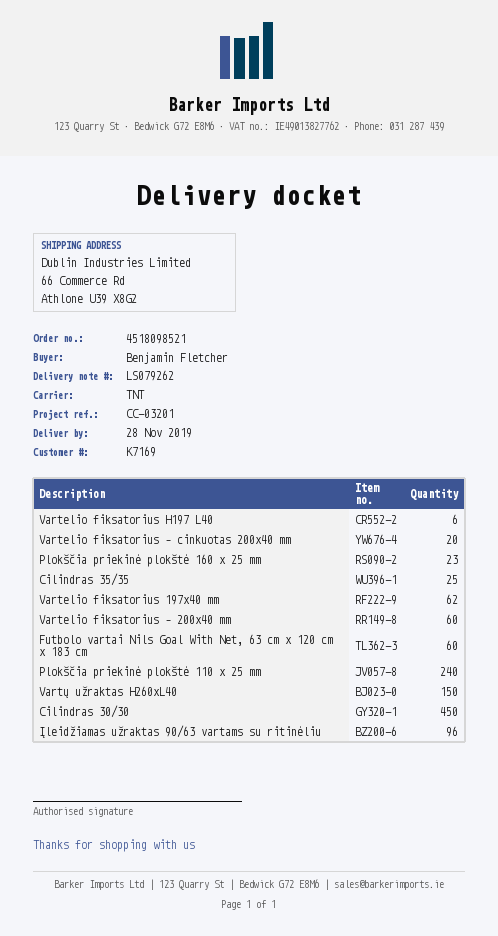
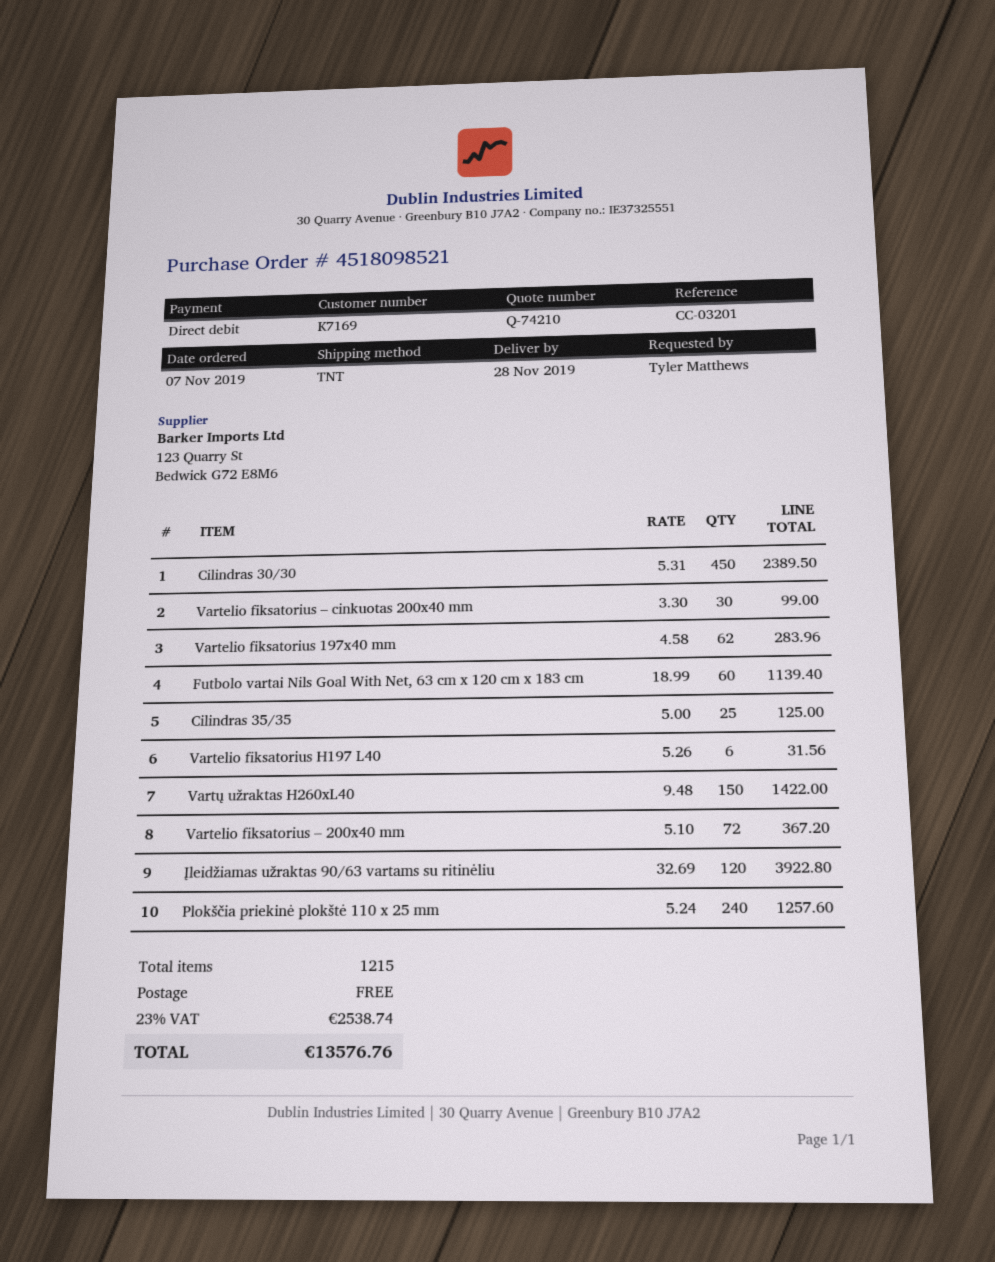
ordered by: Benjamin Fletcher -> Tyler Matthews
Vartelio fiksatorius – cinkuotas 200x40 mm: 20 -> 30
Plokščia priekinė plokštė 160 x 25 mm: 23 -> none
Vartelio fiksatorius – 200x40 mm: 60 -> 72
Įleidžiamas užraktas 90/63 vartams su ritinėliu: 96 -> 120

